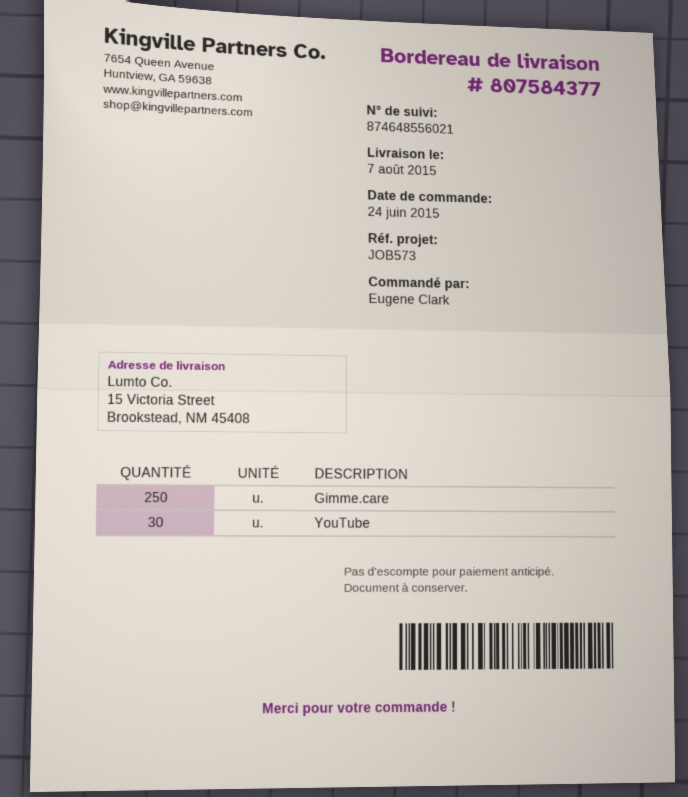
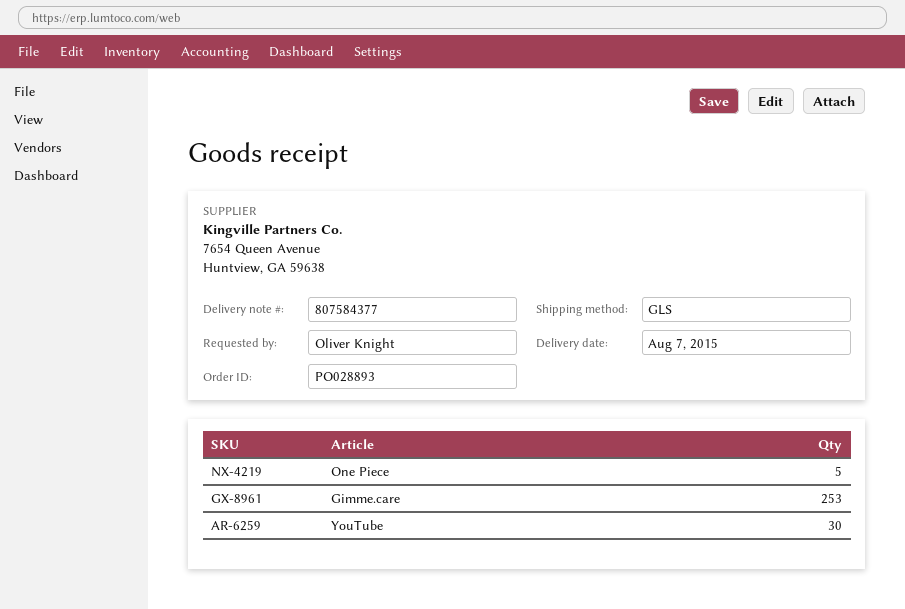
ordered by: Eugene Clark -> Oliver Knight
Gimme.care: 250 -> 253
One Piece: none -> 5

